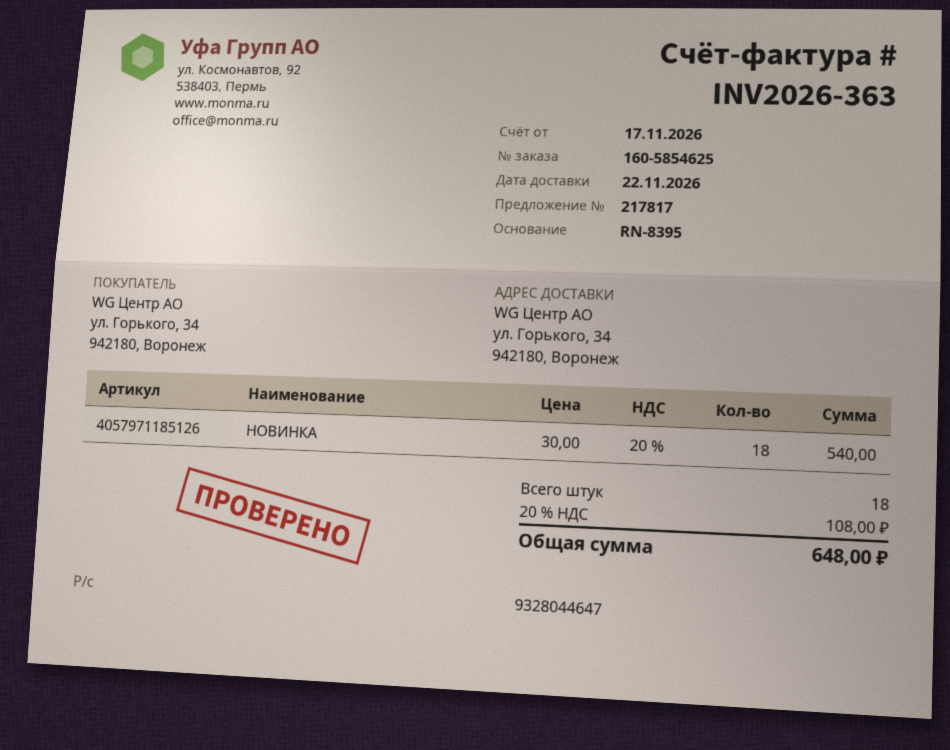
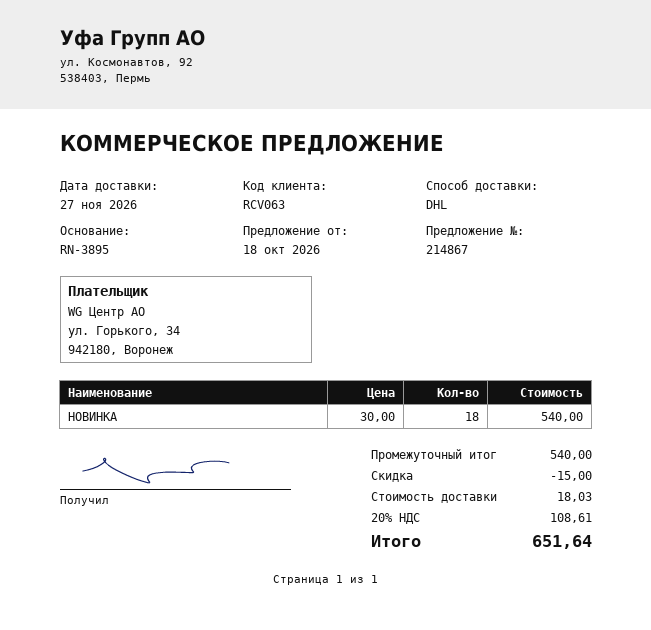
quote number: 217817 -> 214867
delivery date: 2026-11-22 -> 2026-11-27
reference: RN-8395 -> RN-3895
discount: none -> 15.00
shipping: none -> 18.03
tax: 20% = 108.00 -> 20% = 108.61
total: 648.00 -> 651.64

